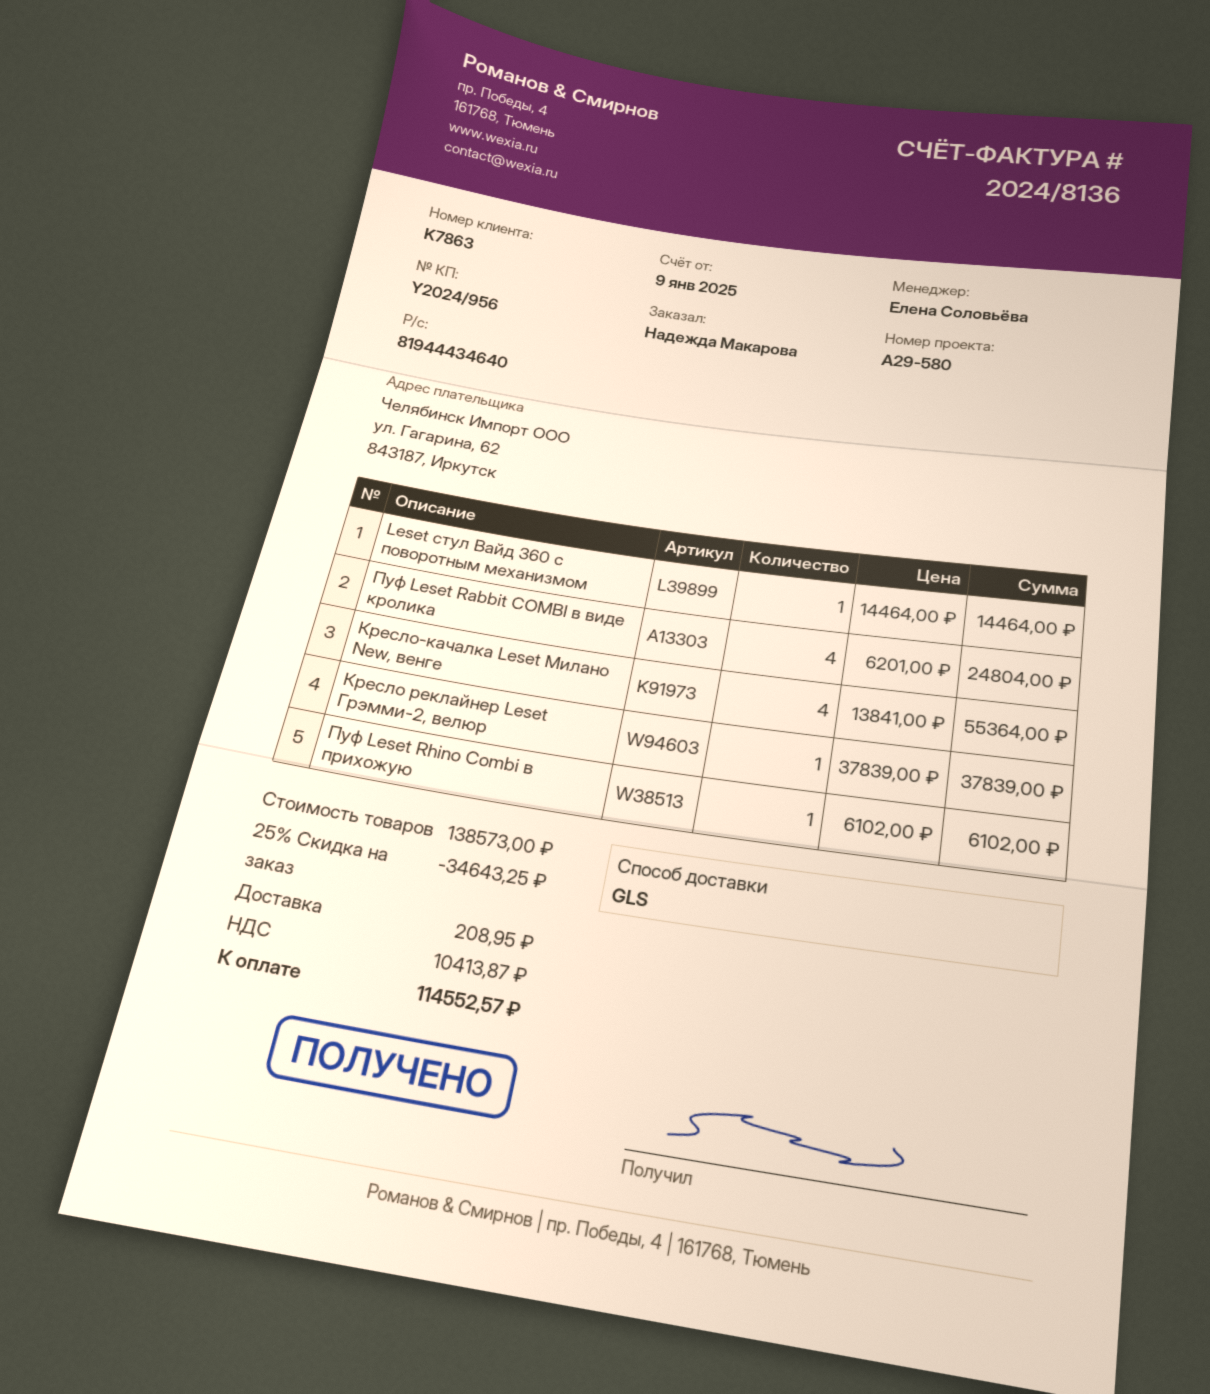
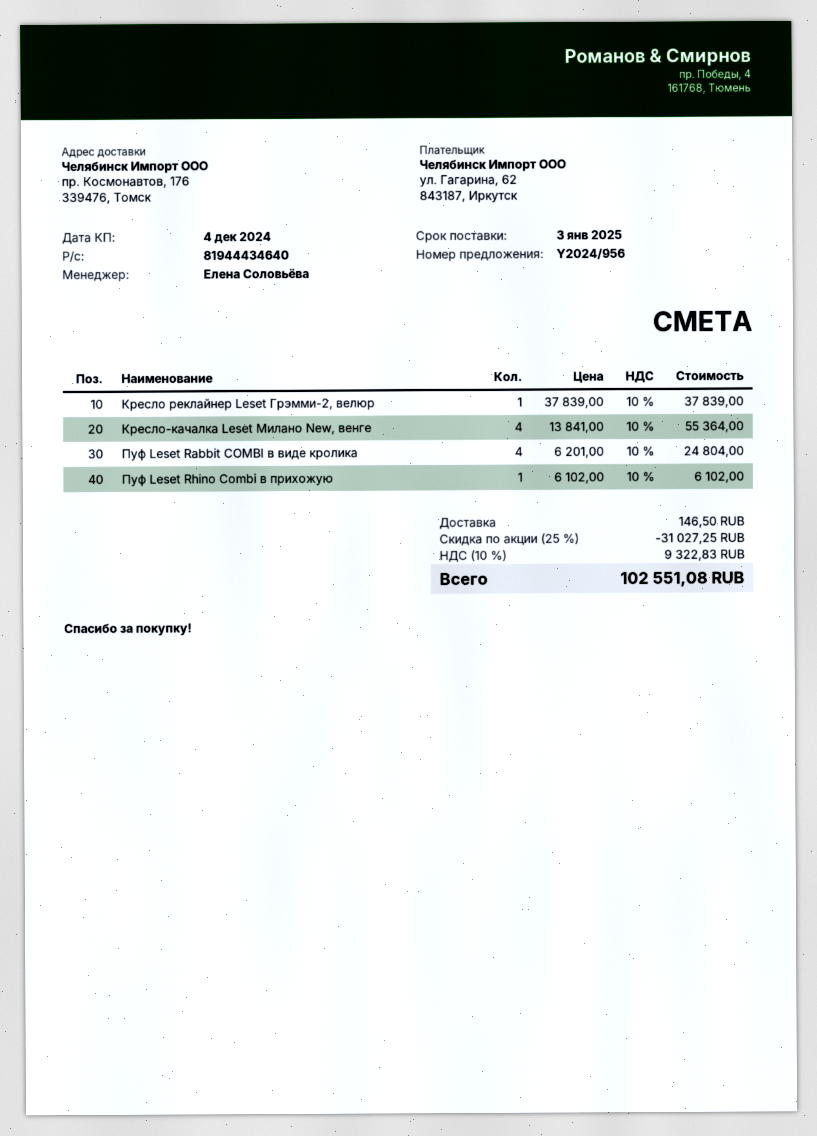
Leset стул Вайд 360 с поворотным механизмом: 1 x 14464.00 = 14464.00 -> none
discount: 25% = 34643.25 -> 25% = 31027.25
shipping: 208.95 -> 146.50
tax: 10413.87 -> 9322.83
total: 114552.57 -> 102551.08

